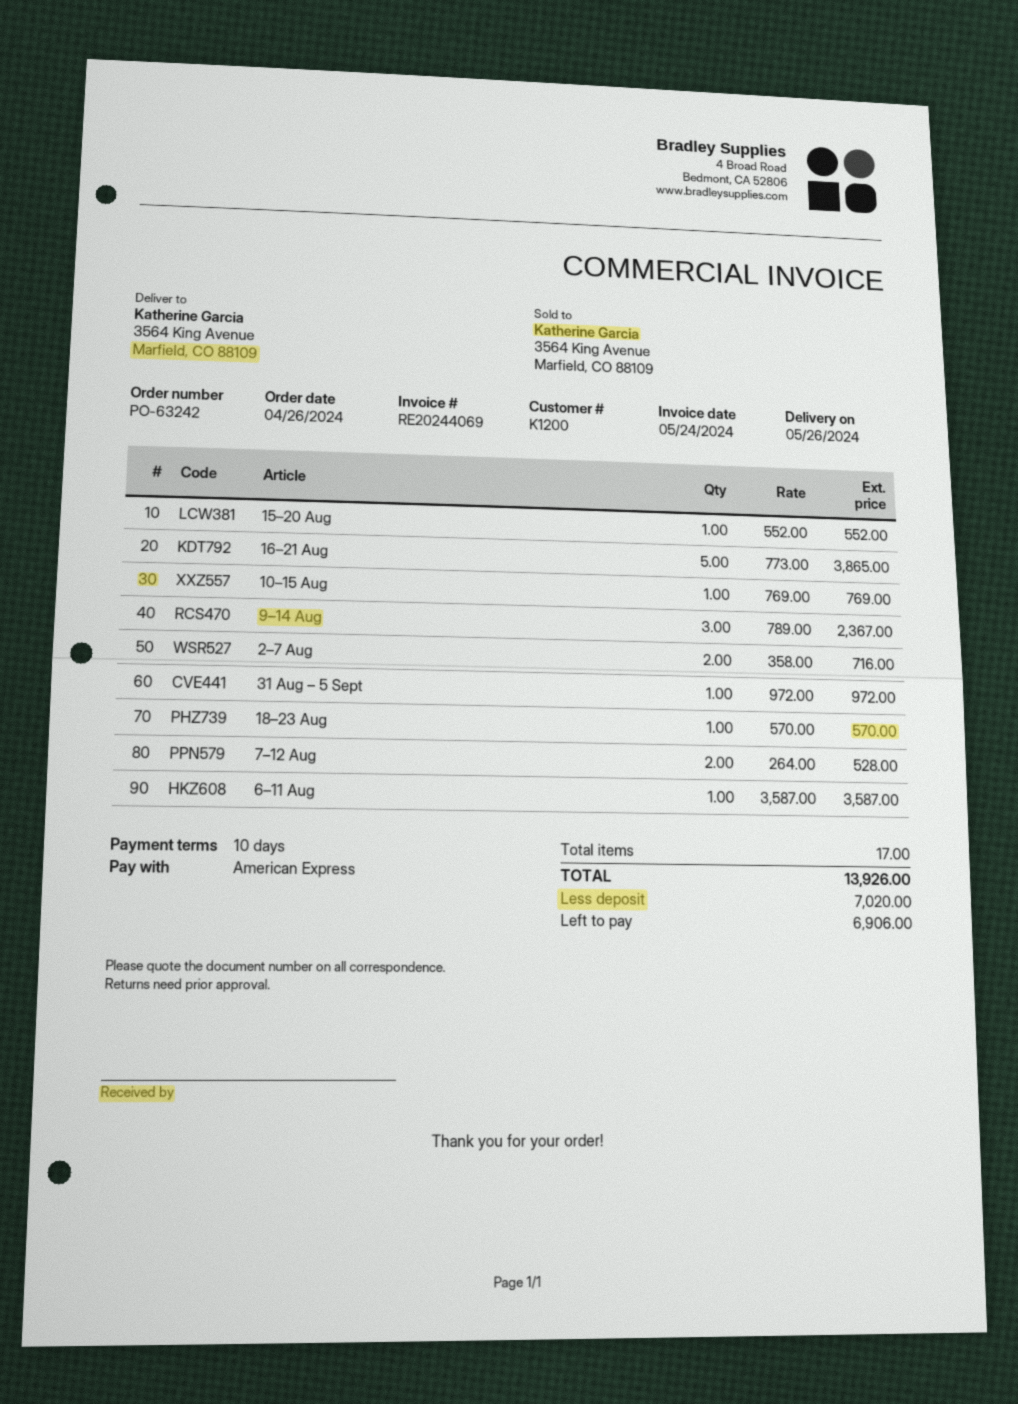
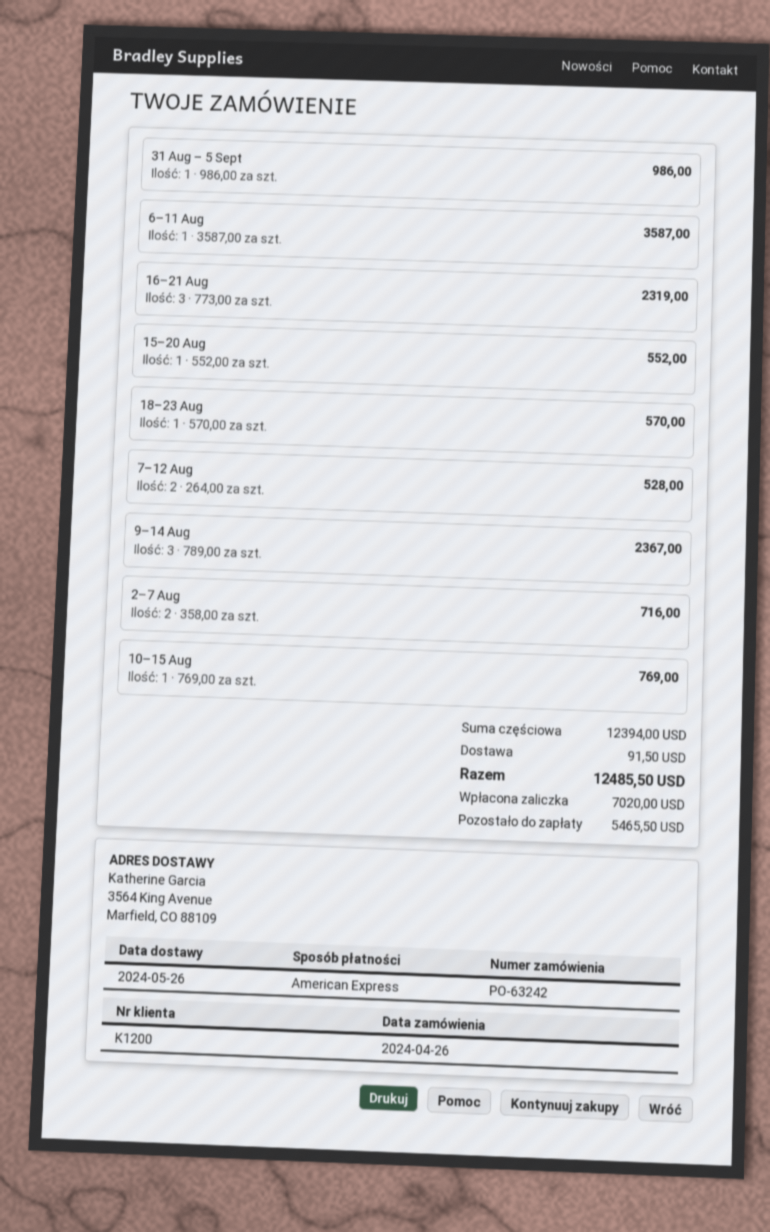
16–21 Aug: 5 x 773.00 = 3865.00 -> 3 x 773.00 = 2319.00
31 Aug – 5 Sept: 1 x 972.00 = 972.00 -> 1 x 986.00 = 986.00
shipping: none -> 91.50
total: 13926.00 -> 12485.50
balance: 6906.00 -> 5465.50

